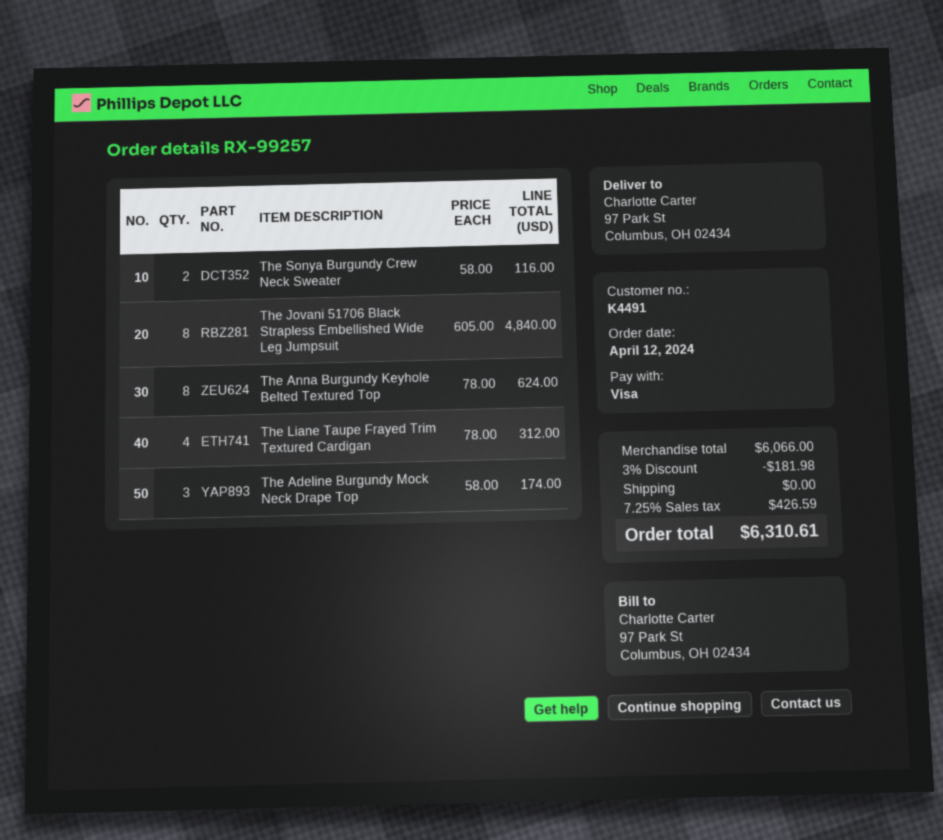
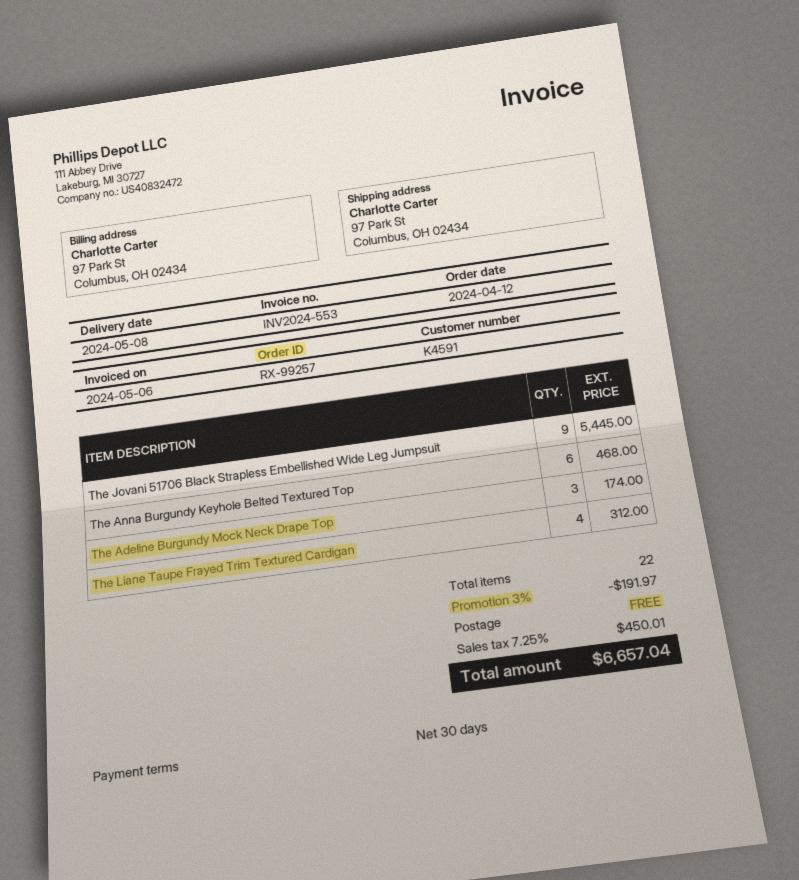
customer number: K4491 -> K4591
The Sonya Burgundy Crew Neck Sweater: 2 for 116.00 -> none
The Jovani 51706 Black Strapless Embellished Wide Leg Jumpsuit: 8 for 4840.00 -> 9 for 5445.00
The Anna Burgundy Keyhole Belted Textured Top: 8 for 624.00 -> 6 for 468.00
discount: 3% = 181.98 -> 3% = 191.97
tax: 7.25% = 426.59 -> 7.25% = 450.01
total: 6310.61 -> 6657.04

